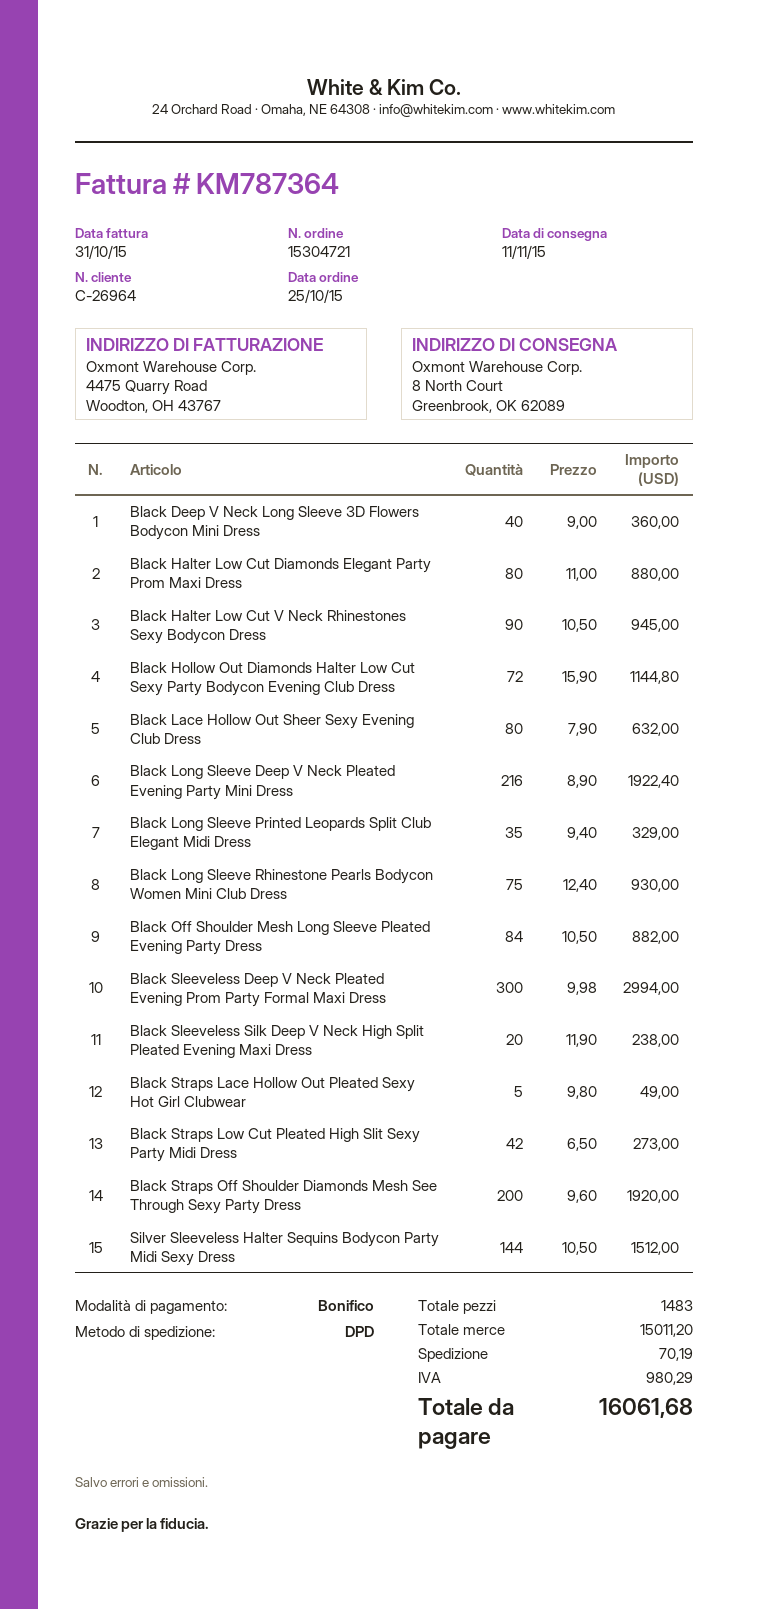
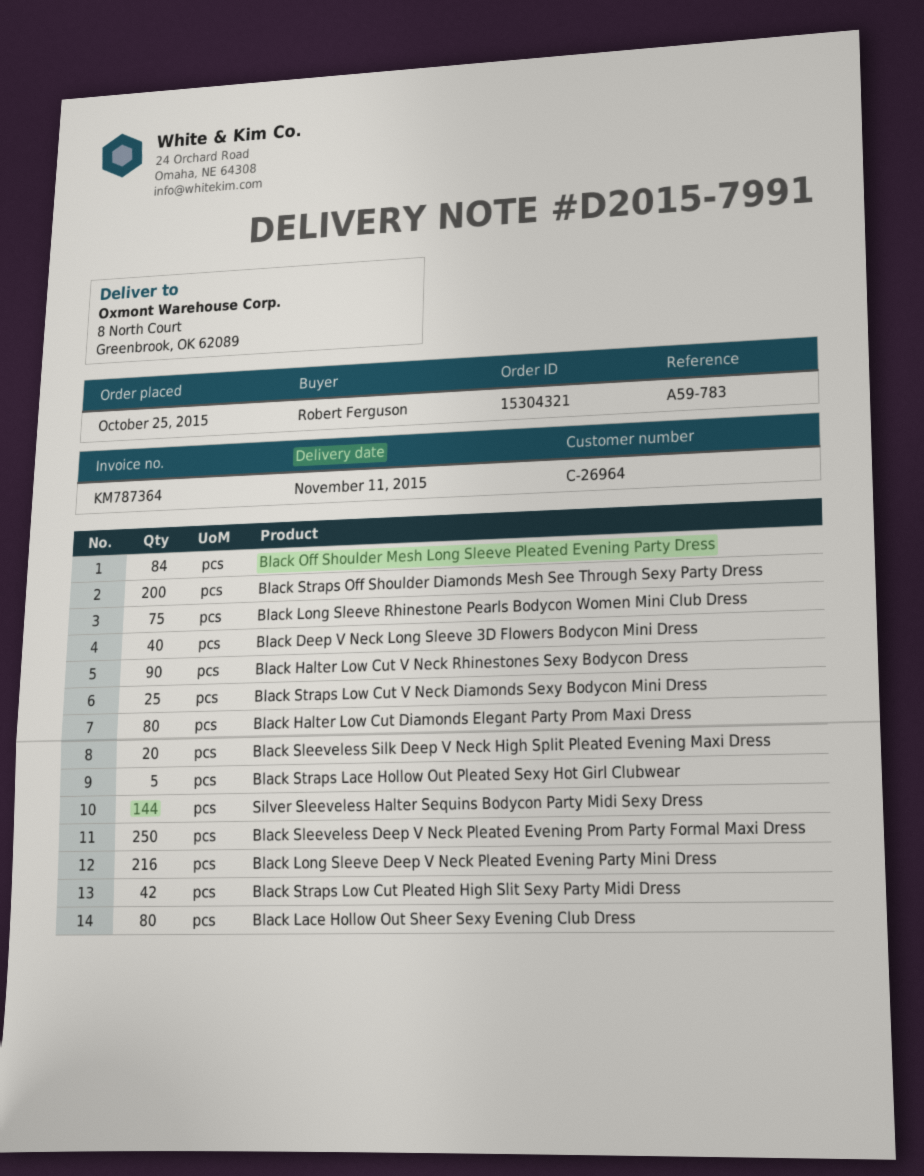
order number: 15304721 -> 15304321
Black Hollow Out Diamonds Halter Low Cut Sexy Party Bodycon Evening Club Dress: 72 -> none
Black Long Sleeve Printed Leopards Split Club Elegant Midi Dress: 35 -> none
Black Sleeveless Deep V Neck Pleated Evening Prom Party Formal Maxi Dress: 300 -> 250
Black Straps Low Cut V Neck Diamonds Sexy Bodycon Mini Dress: none -> 25

